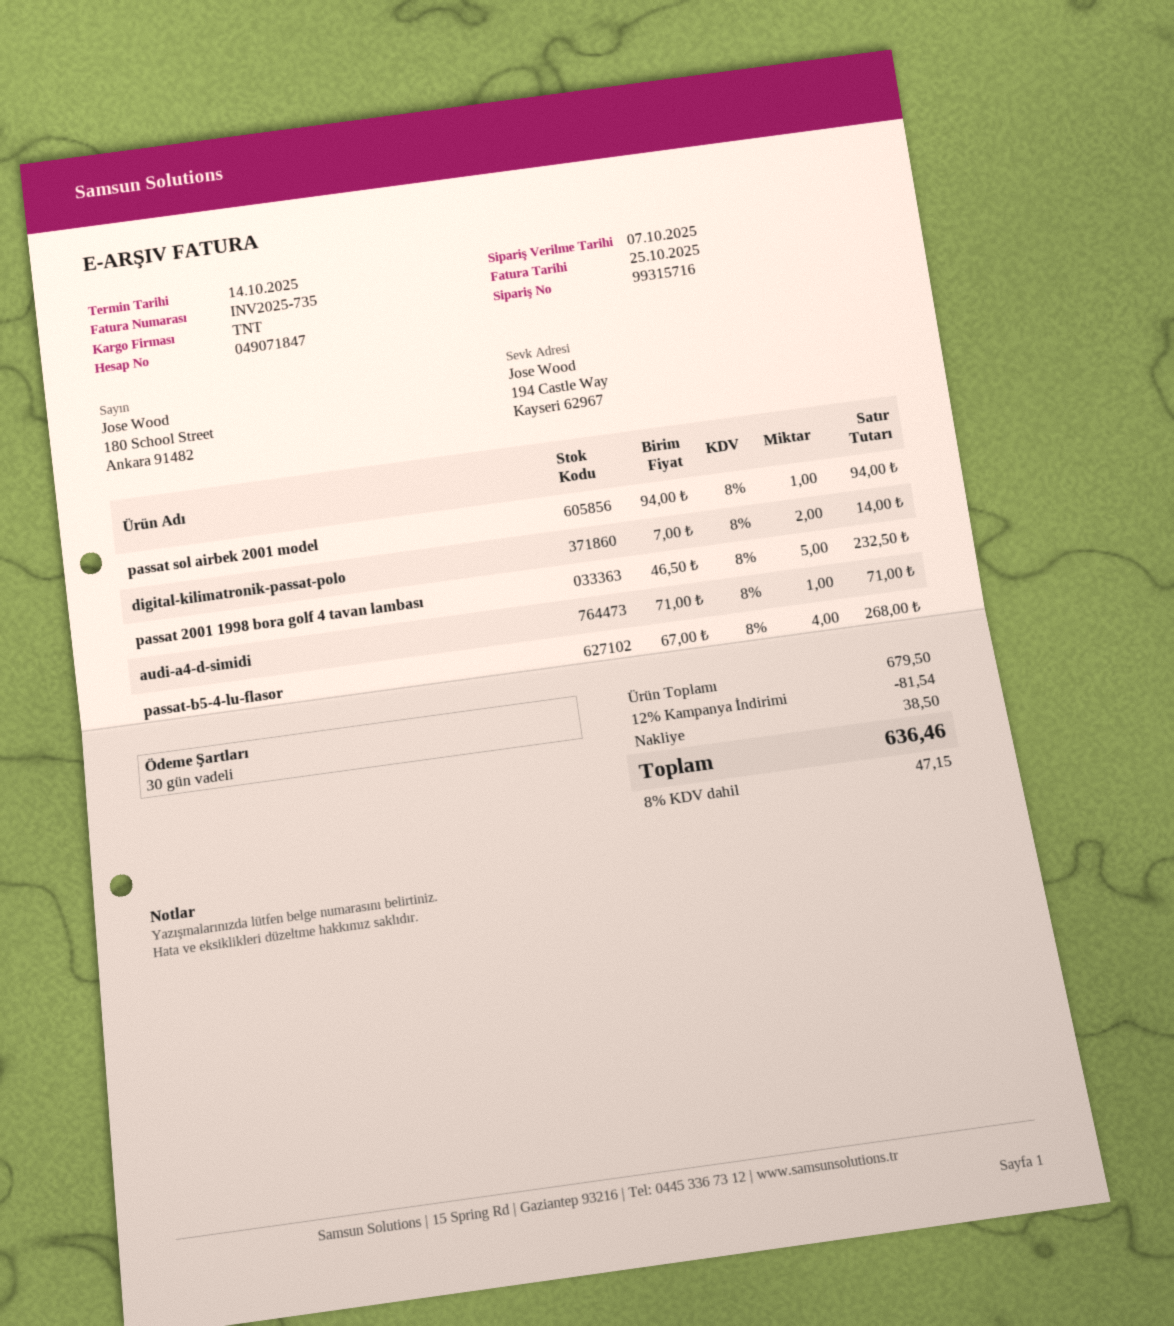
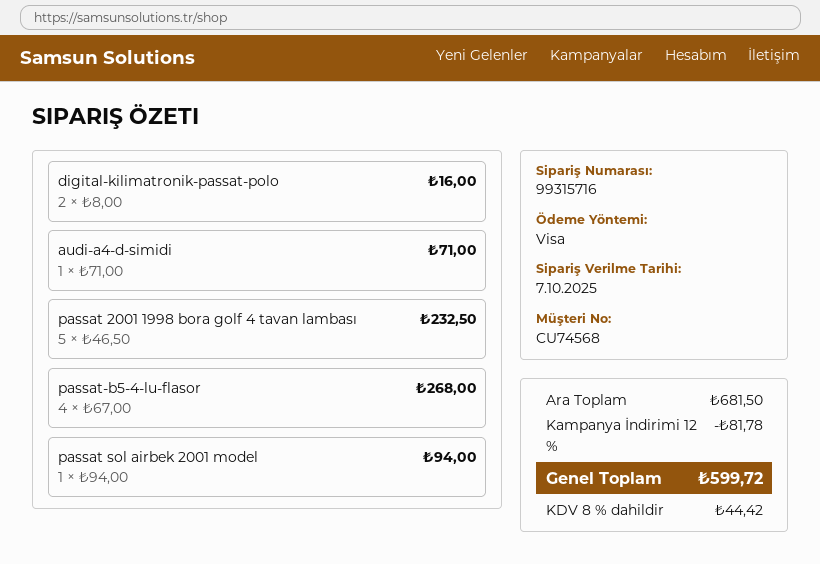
digital-kilimatronik-passat-polo: 2 x 7.00 = 14.00 -> 2 x 8.00 = 16.00
subtotal: 679.50 -> 681.50
discount: 12% = 81.54 -> 12% = 81.78
shipping: 38.50 -> none
tax: 8% = 47.15 -> 8% = 44.42
total: 636.46 -> 599.72

